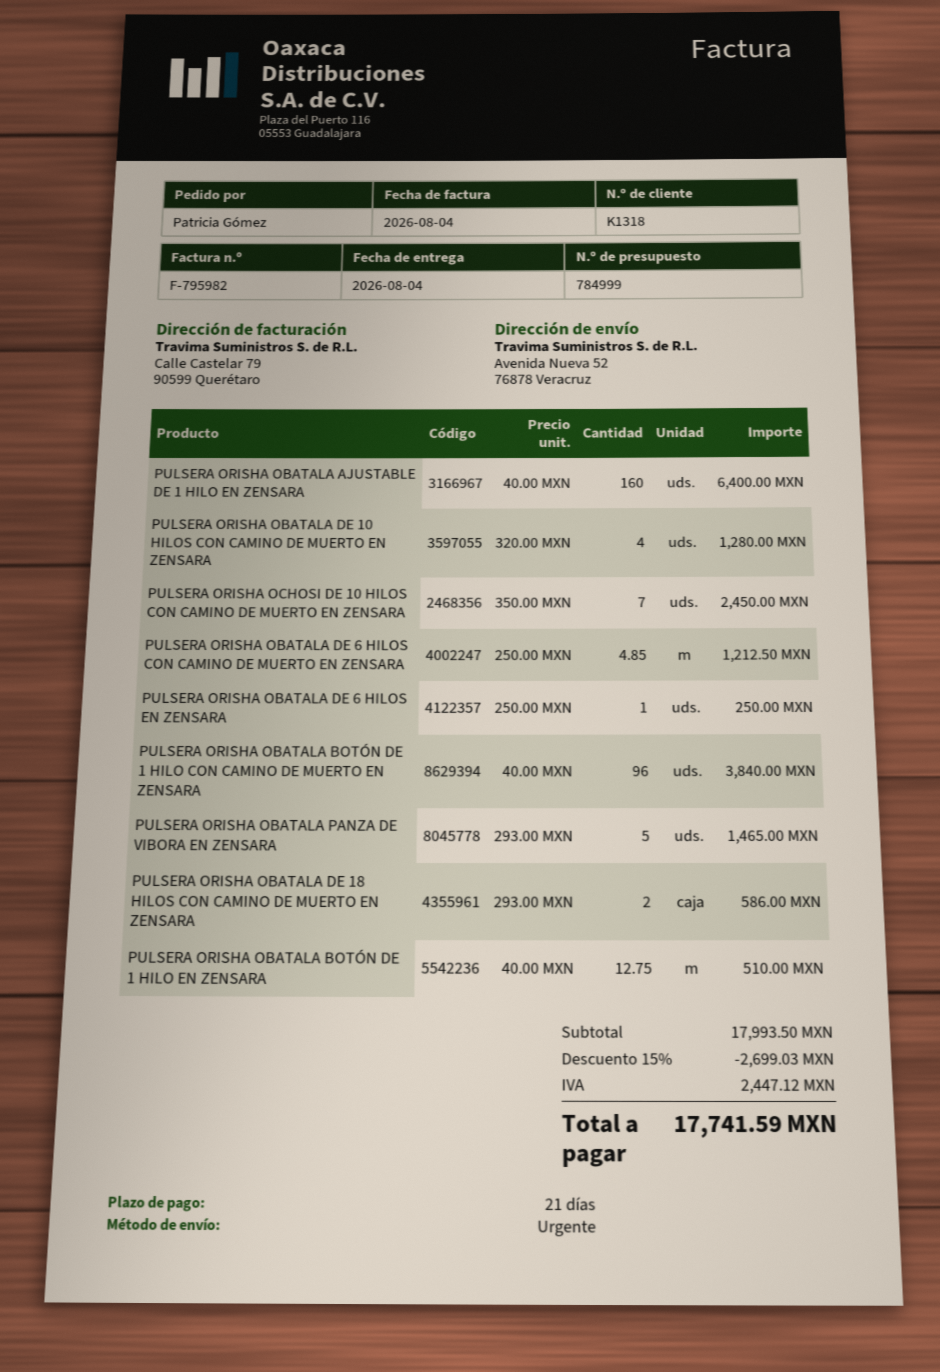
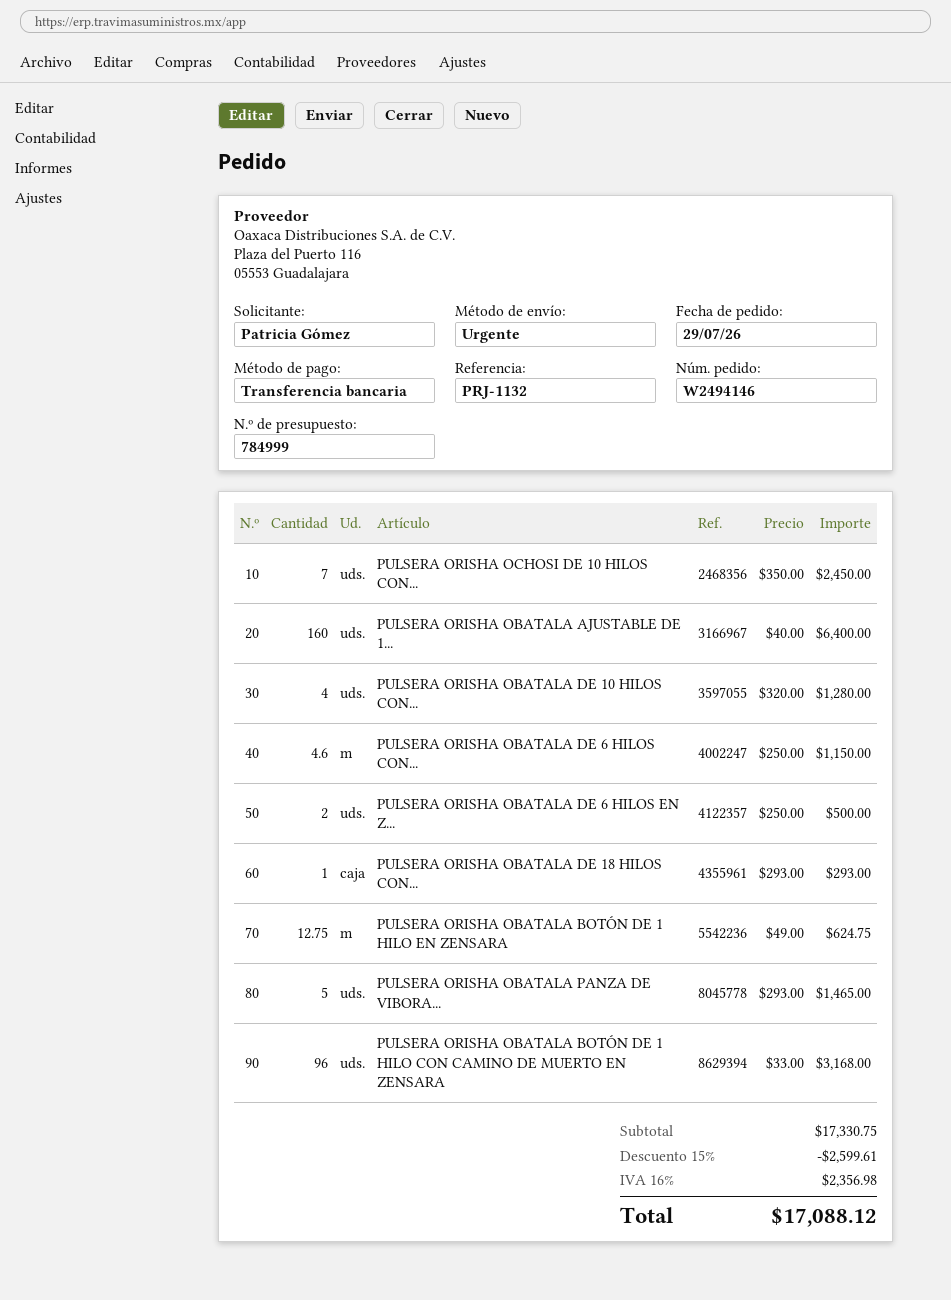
PULSERA ORISHA OBATALA DE 6 HILOS CON CAMINO DE MUERTO EN ZENSARA: 4.85 x 250.00 = 1212.50 -> 4.6 x 250.00 = 1150.00
PULSERA ORISHA OBATALA DE 6 HILOS EN ZENSARA: 1 x 250.00 = 250.00 -> 2 x 250.00 = 500.00
PULSERA ORISHA OBATALA BOTÓN DE 1 HILO CON CAMINO DE MUERTO EN ZENSARA: 96 x 40.00 = 3840.00 -> 96 x 33.00 = 3168.00
PULSERA ORISHA OBATALA DE 18 HILOS CON CAMINO DE MUERTO EN ZENSARA: 2 x 293.00 = 586.00 -> 1 x 293.00 = 293.00
PULSERA ORISHA OBATALA BOTÓN DE 1 HILO EN ZENSARA: 12.75 x 40.00 = 510.00 -> 12.75 x 49.00 = 624.75
subtotal: 17993.50 -> 17330.75
discount: 15% = 2699.03 -> 15% = 2599.61
tax: 2447.12 -> 2356.98
total: 17741.59 -> 17088.12

